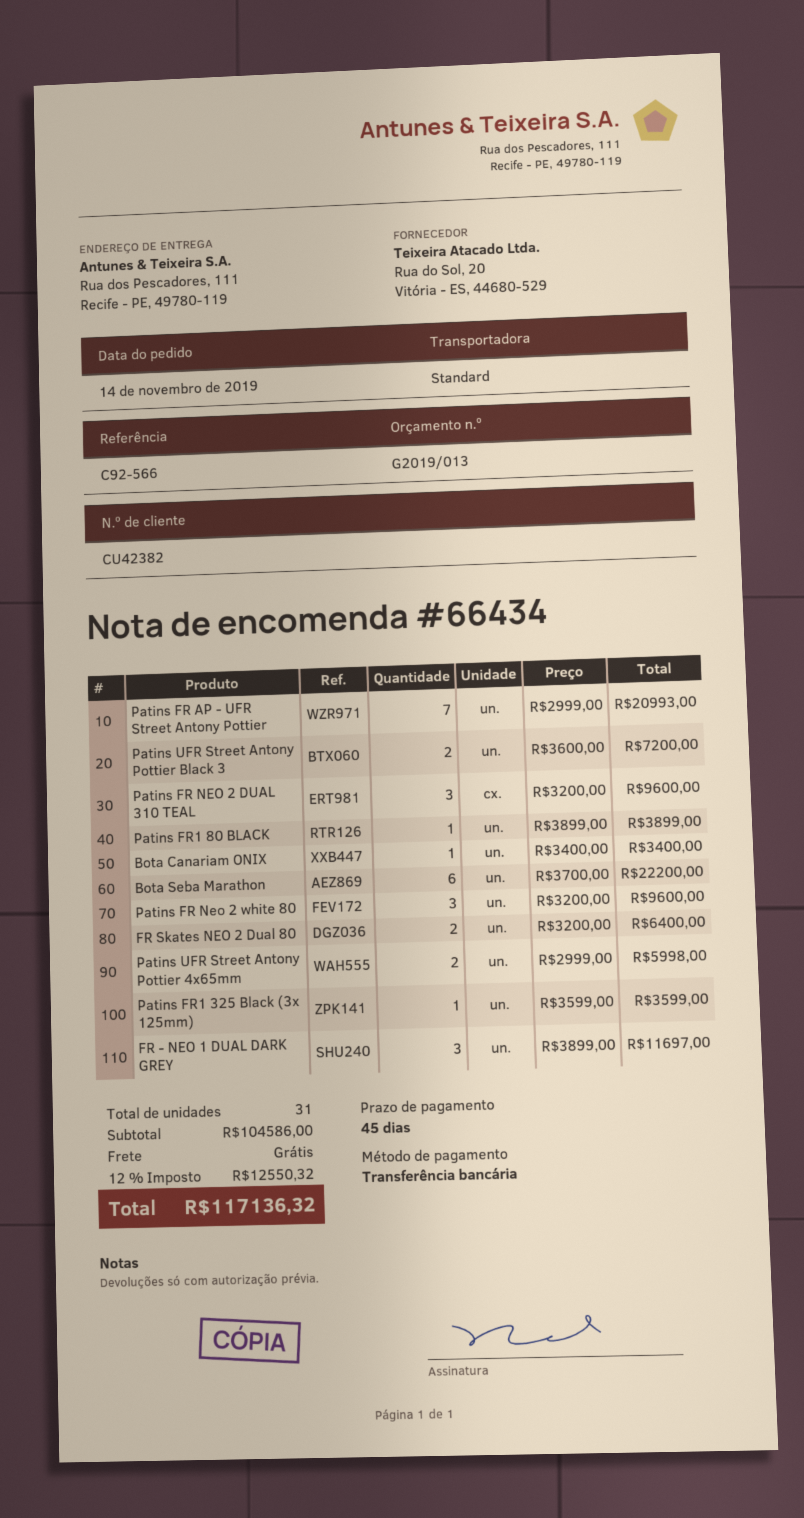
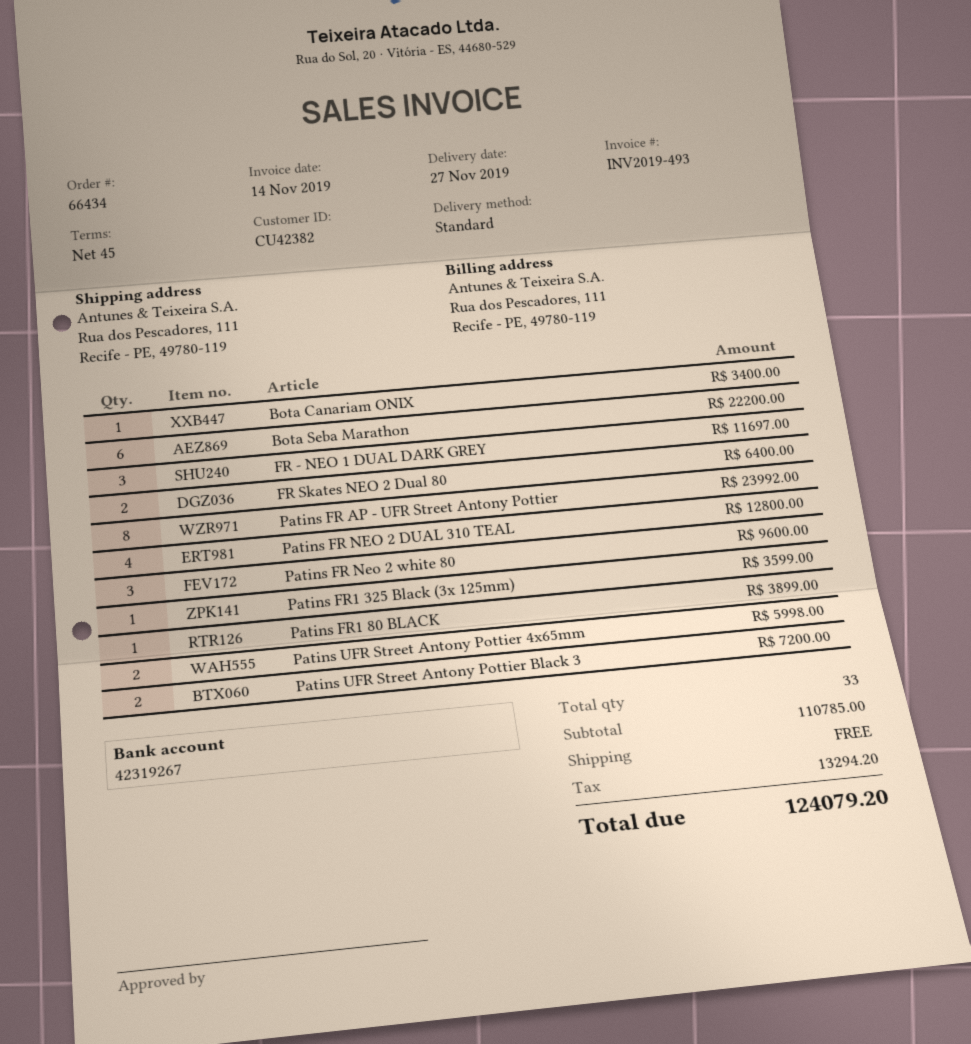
Patins FR AP - UFR Street Antony Pottier: 7 for 20993.00 -> 8 for 23992.00
Patins FR NEO 2 DUAL 310 TEAL: 3 for 9600.00 -> 4 for 12800.00
total quantity: 31 -> 33
subtotal: 104586.00 -> 110785.00
tax: 12550.32 -> 13294.20
total: 117136.32 -> 124079.20

